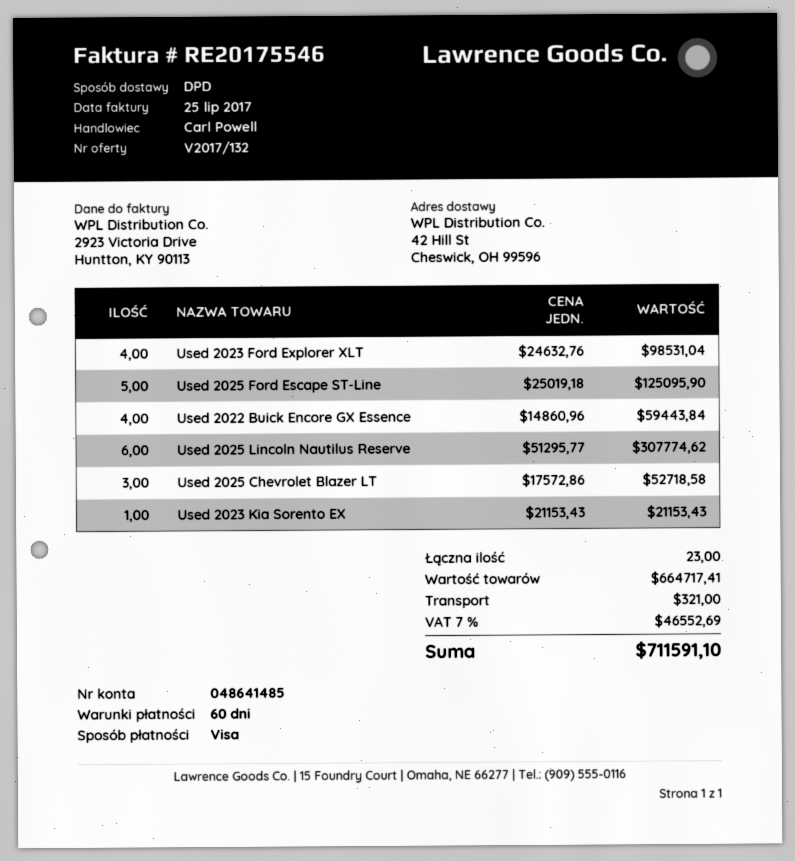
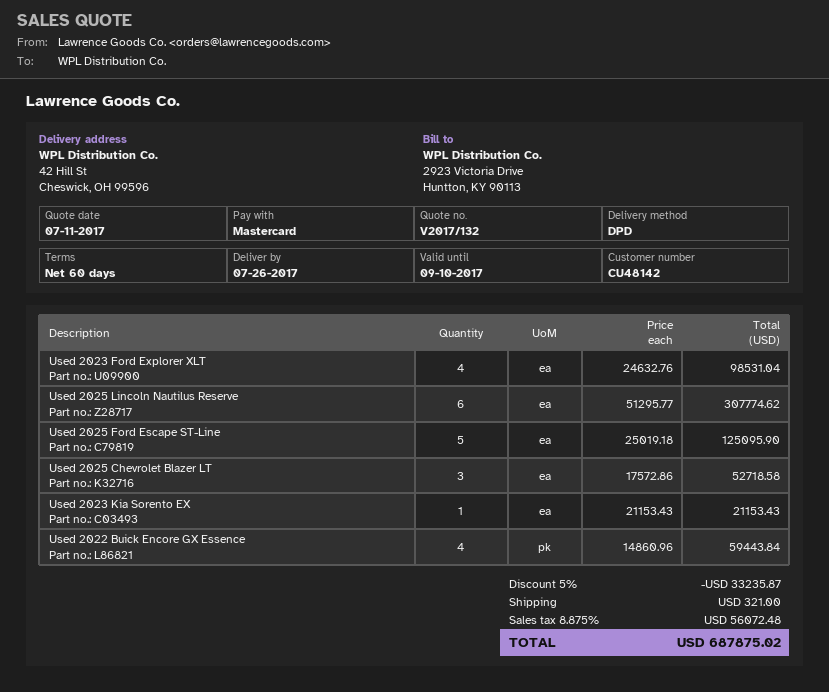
payment method: Visa -> Mastercard
discount: none -> 5% = 33235.87
tax: 7% = 46552.69 -> 8.875% = 56072.48
total: 711591.10 -> 687875.02

